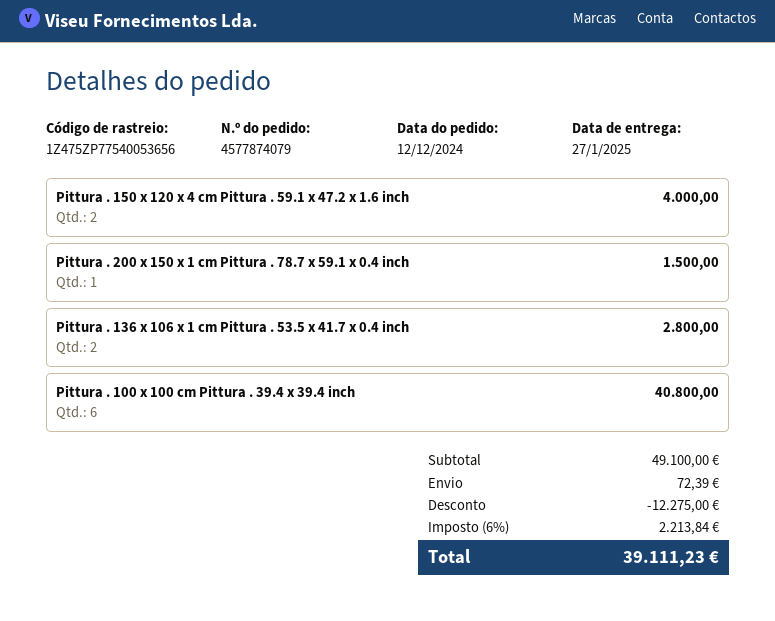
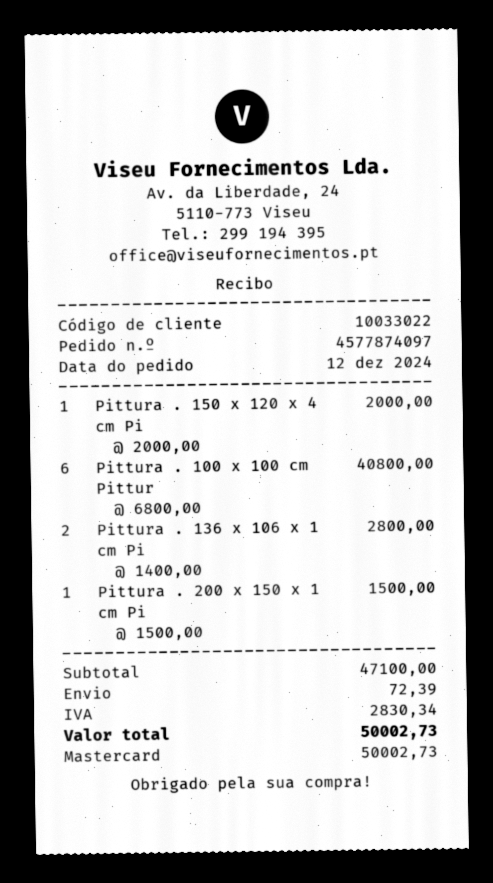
order number: 4577874079 -> 4577874097
Pittura . 150 x 120 x 4 cm Pittura . 59.1 x 47.2 x 1.6 inch: 2 for 4000.00 -> 1 for 2000.00
subtotal: 49100.00 -> 47100.00
discount: 12275.00 -> none
tax: 2213.84 -> 2830.34
total: 39111.23 -> 50002.73

